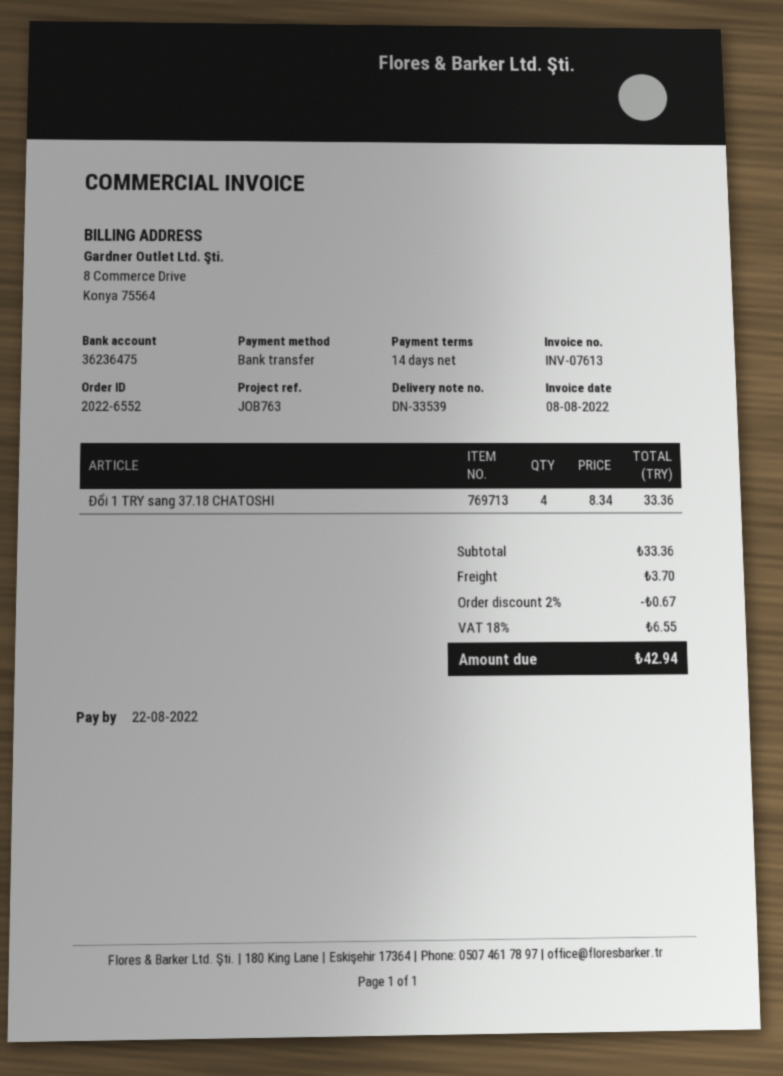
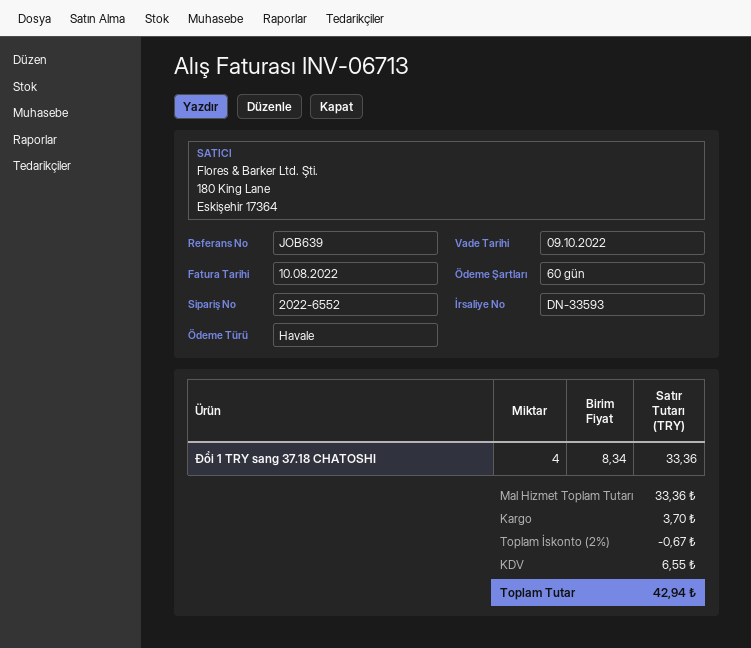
delivery note number: DN-33539 -> DN-33593
invoice number: INV-07613 -> INV-06713
invoice date: 2022-08-08 -> 2022-08-10
payment terms: 14 days -> 60 days
due date: 2022-08-22 -> 2022-10-09
reference: JOB763 -> JOB639

